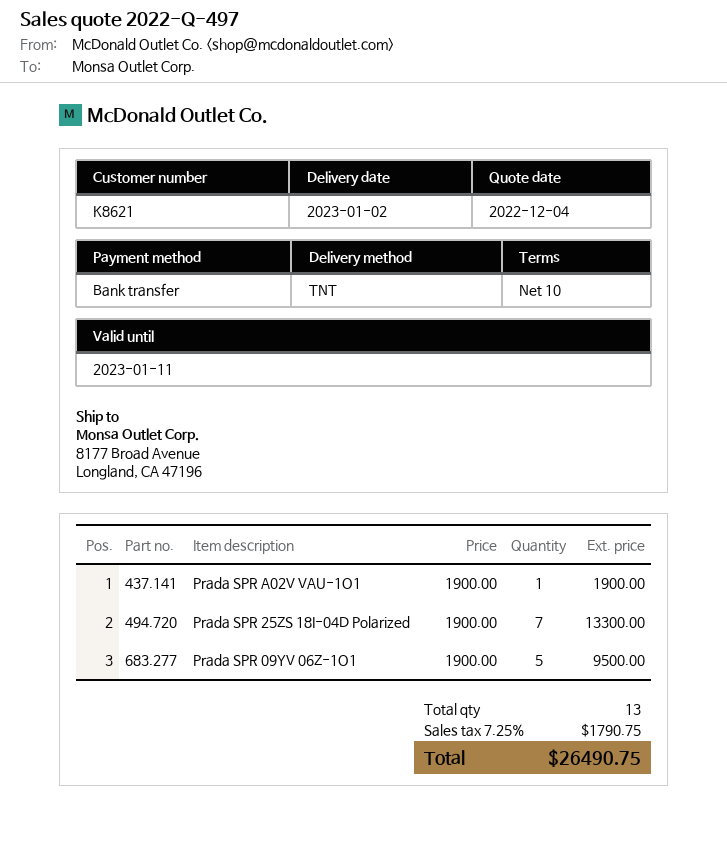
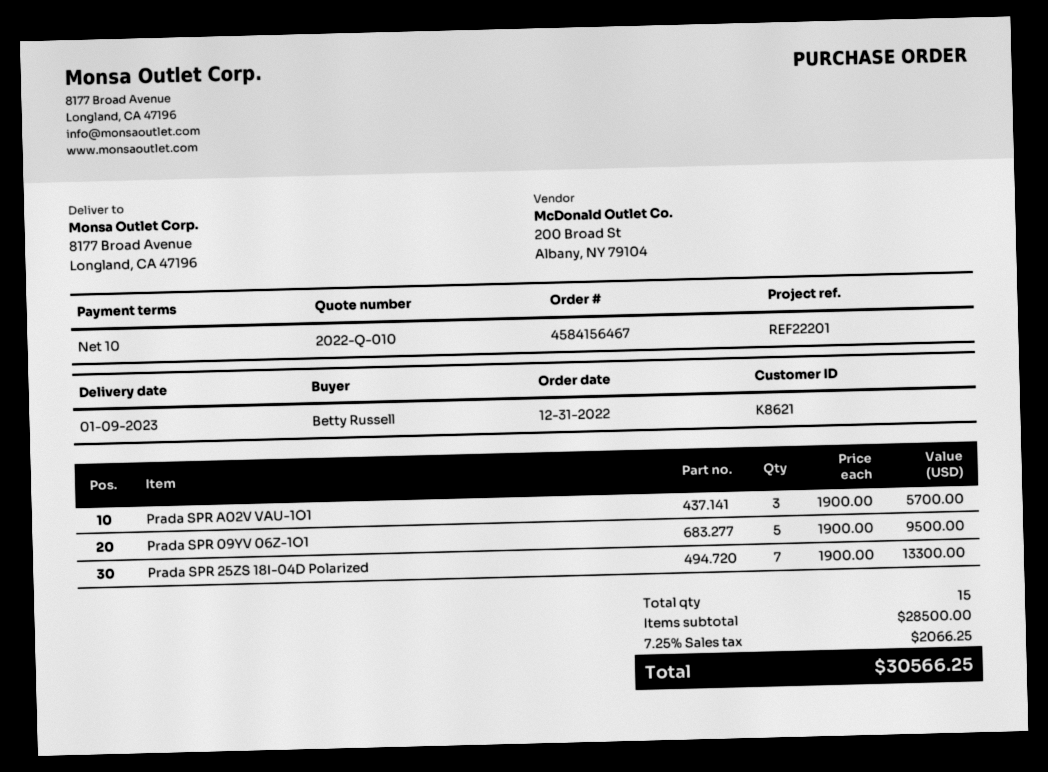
quote number: 2022-Q-497 -> 2022-Q-010
delivery date: 2023-01-02 -> 2023-01-09
Prada SPR A02V VAU-1O1: 1 x 1900.00 = 1900.00 -> 3 x 1900.00 = 5700.00
total quantity: 13 -> 15
tax: 7.25% = 1790.75 -> 7.25% = 2066.25
total: 26490.75 -> 30566.25

